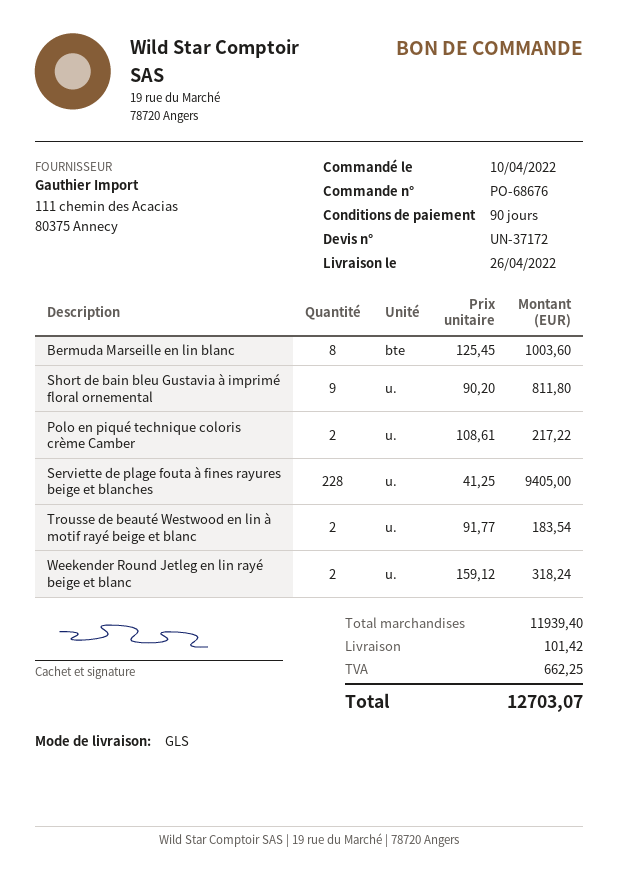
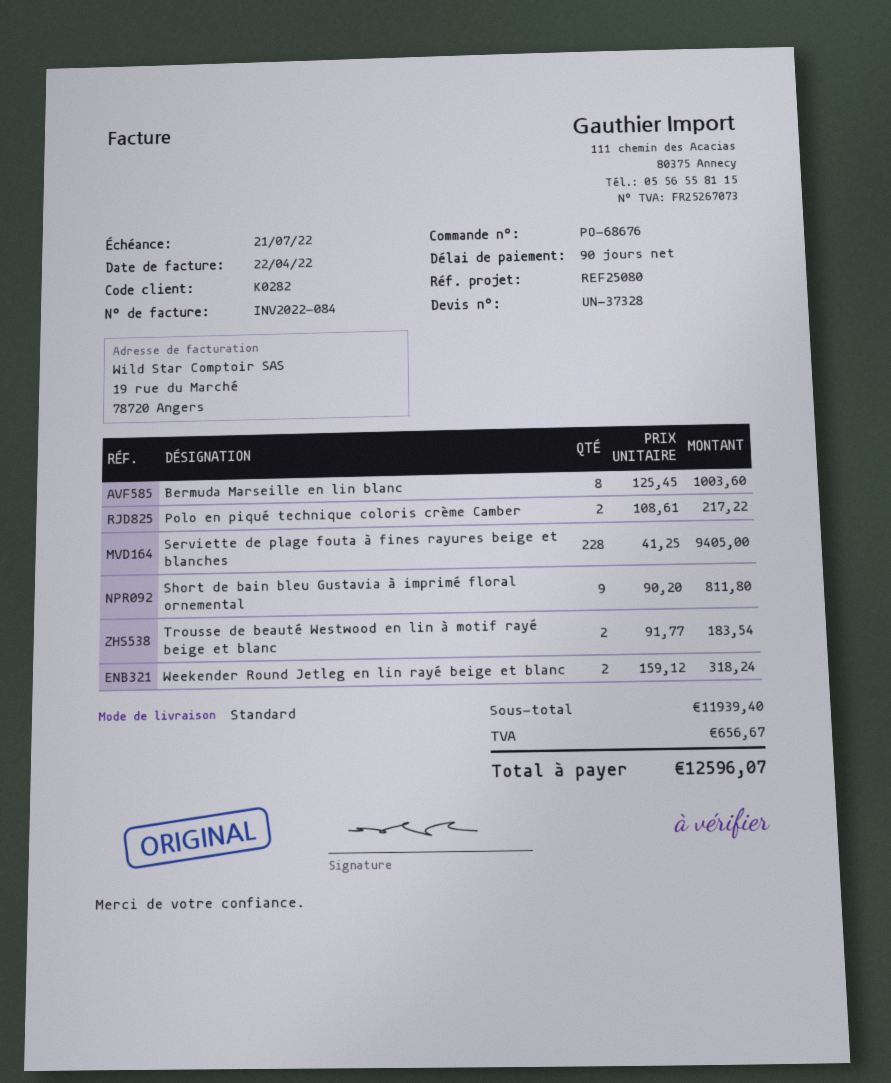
quote number: UN-37172 -> UN-37328
shipping method: GLS -> standard
shipping: 101.42 -> none
tax: 662.25 -> 656.67
total: 12703.07 -> 12596.07

